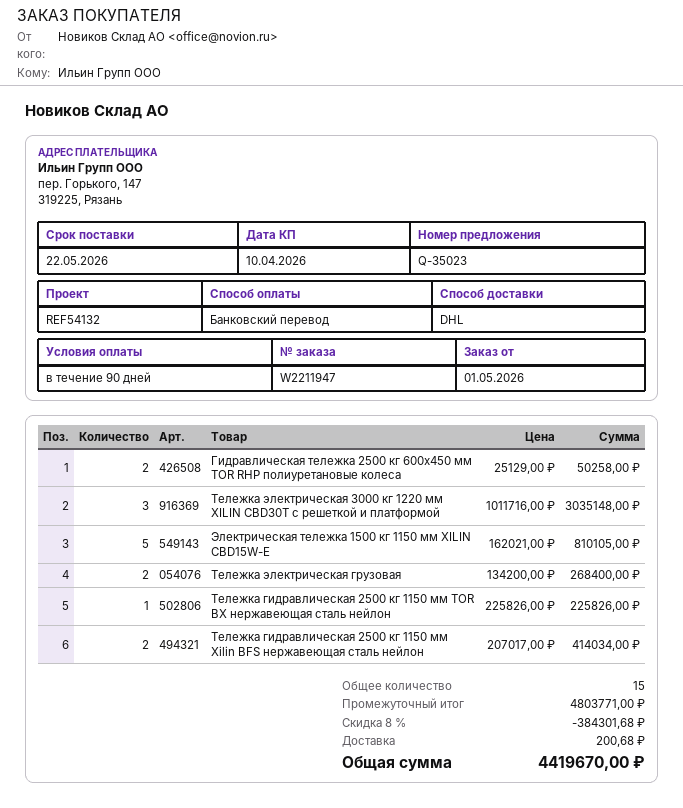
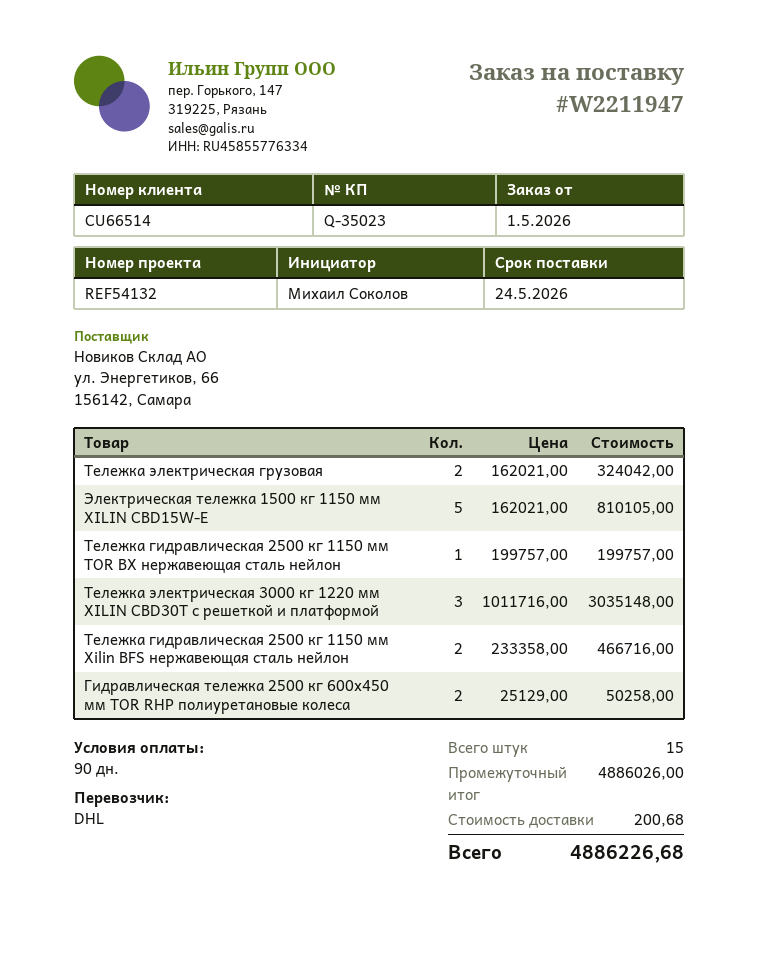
delivery date: 2026-05-22 -> 2026-05-24
Тележка электрическая грузовая: 2 x 134200.00 = 268400.00 -> 2 x 162021.00 = 324042.00
Тележка гидравлическая 2500 кг 1150 мм TOR BX нержавеющая сталь нейлон: 1 x 225826.00 = 225826.00 -> 1 x 199757.00 = 199757.00
Тележка гидравлическая 2500 кг 1150 мм Xilin BFS нержавеющая сталь нейлон: 2 x 207017.00 = 414034.00 -> 2 x 233358.00 = 466716.00
subtotal: 4803771.00 -> 4886026.00
discount: 8% = 384301.68 -> none
total: 4419670.00 -> 4886226.68

